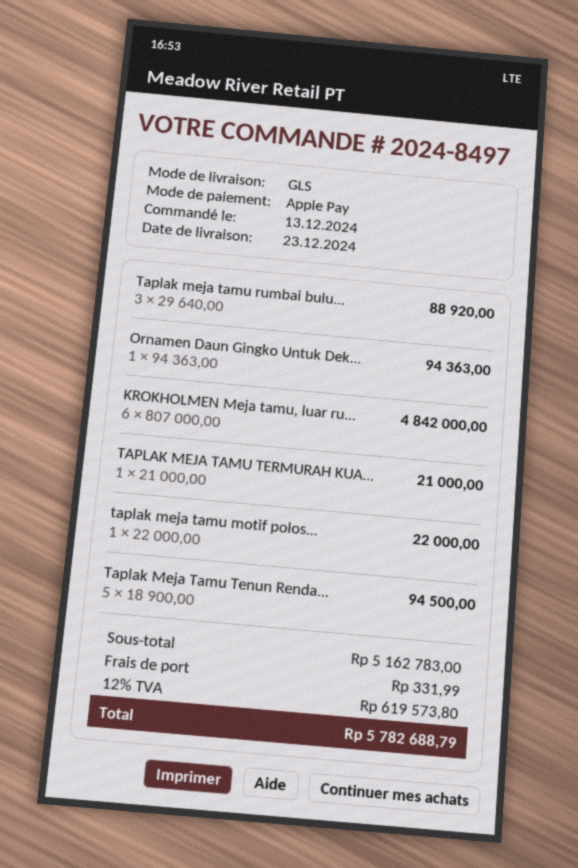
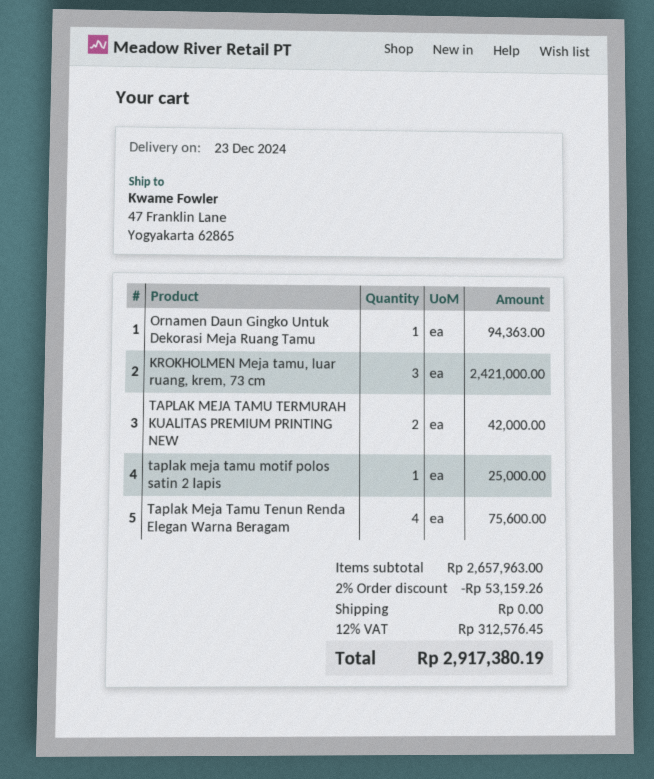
Taplak meja tamu rumbai bulu...: 3 for 88920.00 -> none
KROKHOLMEN Meja tamu, luar ru...: 6 for 4842000.00 -> 3 for 2421000.00
TAPLAK MEJA TAMU TERMURAH KUA...: 1 for 21000.00 -> 2 for 42000.00
taplak meja tamu motif polos...: 1 for 22000.00 -> 1 for 25000.00
Taplak Meja Tamu Tenun Renda...: 5 for 94500.00 -> 4 for 75600.00
subtotal: 5162783.00 -> 2657963.00
discount: none -> 2% = 53159.26
shipping: 331.99 -> 0.00
tax: 12% = 619573.80 -> 12% = 312576.45
total: 5782688.79 -> 2917380.19

